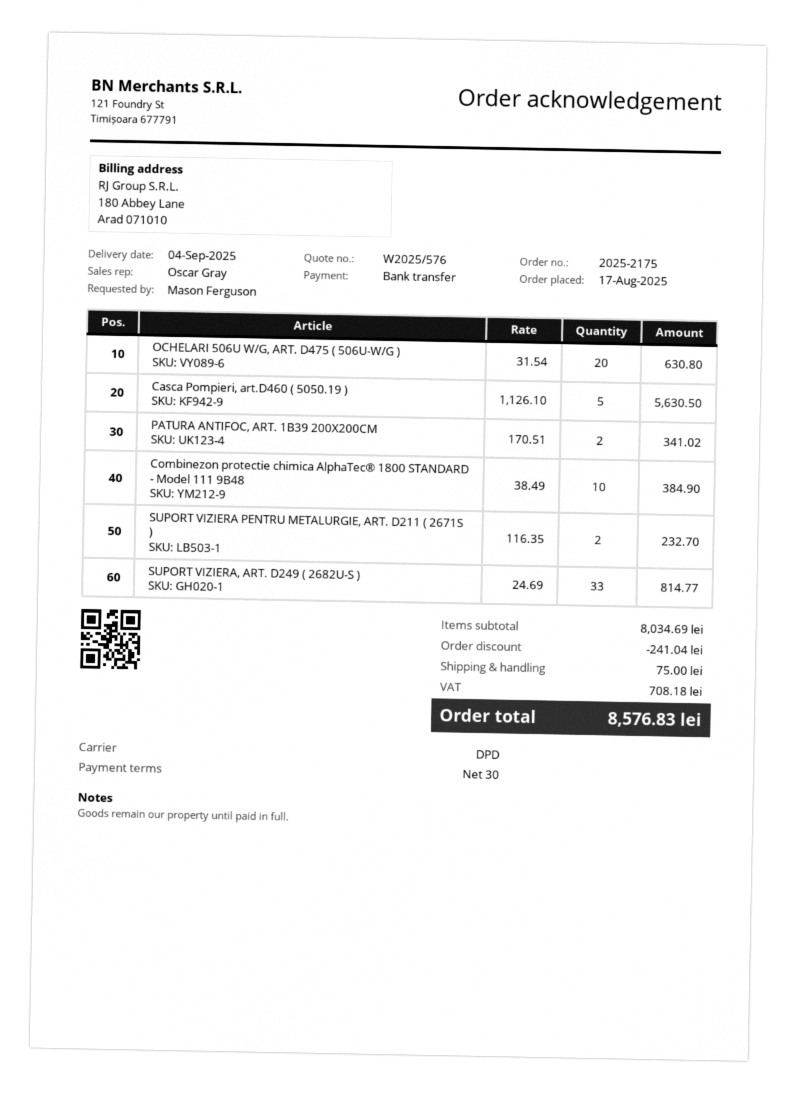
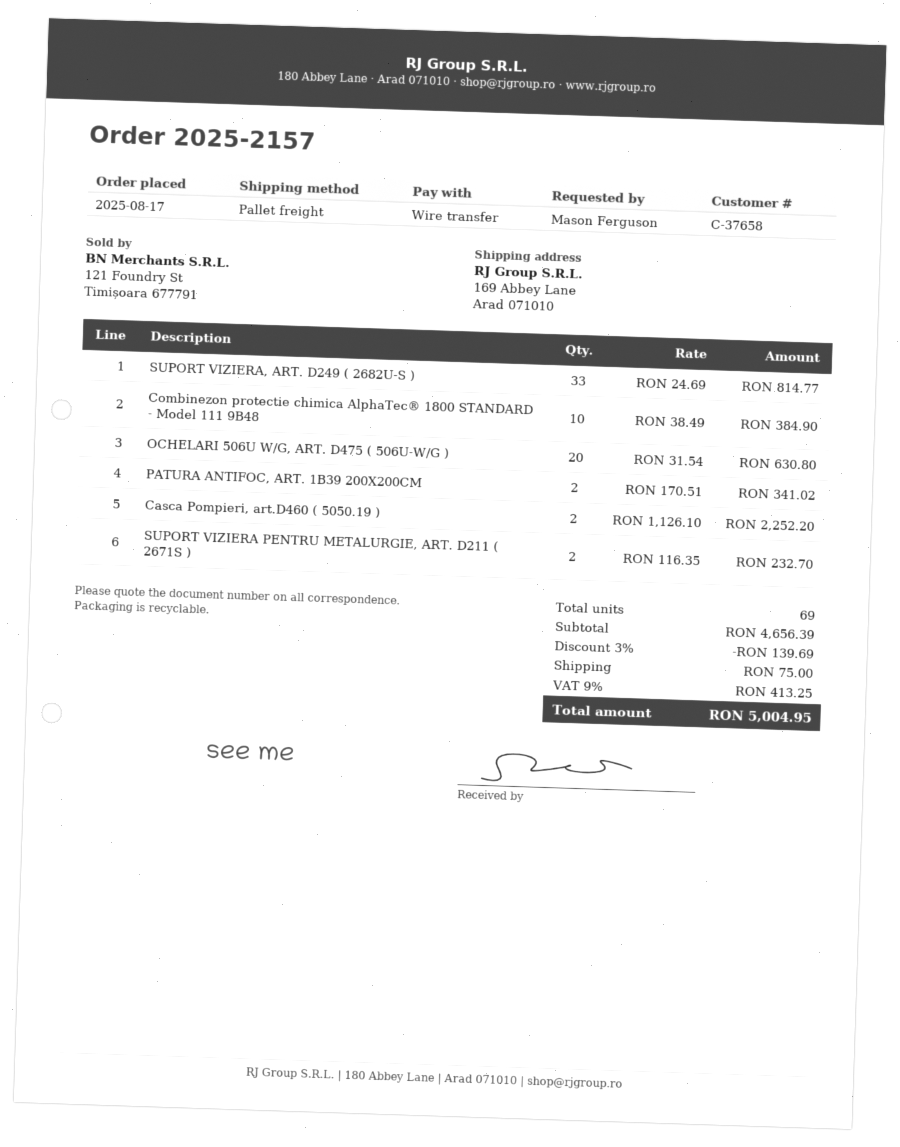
order number: 2025-2175 -> 2025-2157
shipping method: DPD -> pallet freight
Casca Pompieri, art.D460 ( 5050.19 ): 5 x 1126.10 = 5630.50 -> 2 x 1126.10 = 2252.20
subtotal: 8034.69 -> 4656.39
discount: 241.04 -> 139.69
tax: 708.18 -> 413.25
total: 8576.83 -> 5004.95

